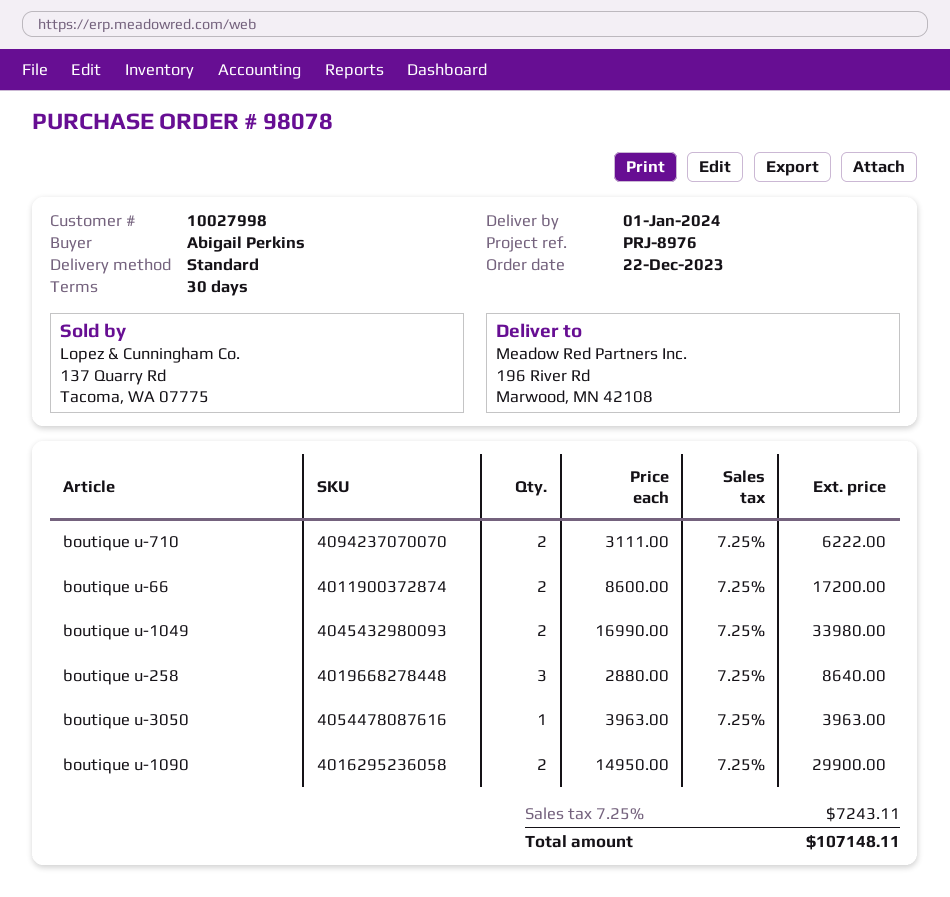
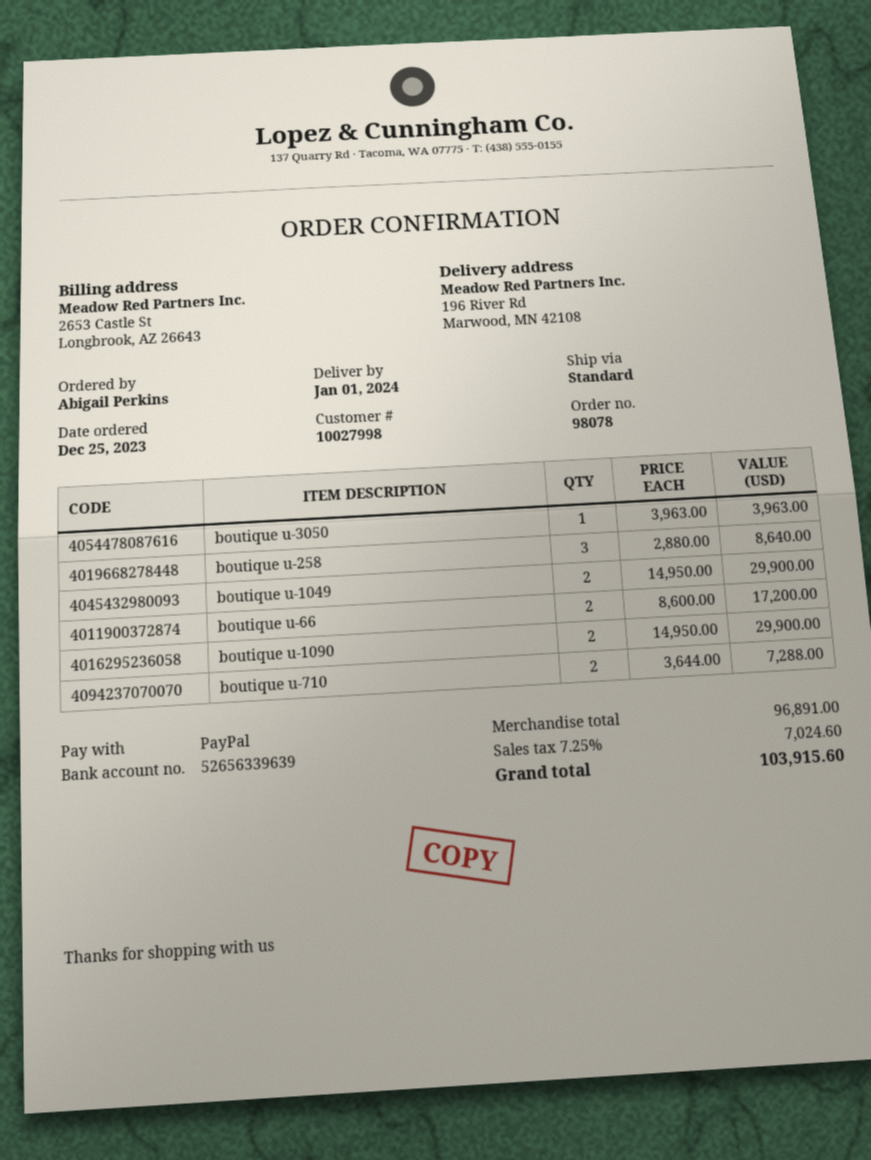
order date: 2023-12-22 -> 2023-12-25
boutique u-710: 2 x 3111.00 = 6222.00 -> 2 x 3644.00 = 7288.00
boutique u-1049: 2 x 16990.00 = 33980.00 -> 2 x 14950.00 = 29900.00
tax: 7.25% = 7243.11 -> 7.25% = 7024.60
total: 107148.11 -> 103915.60

